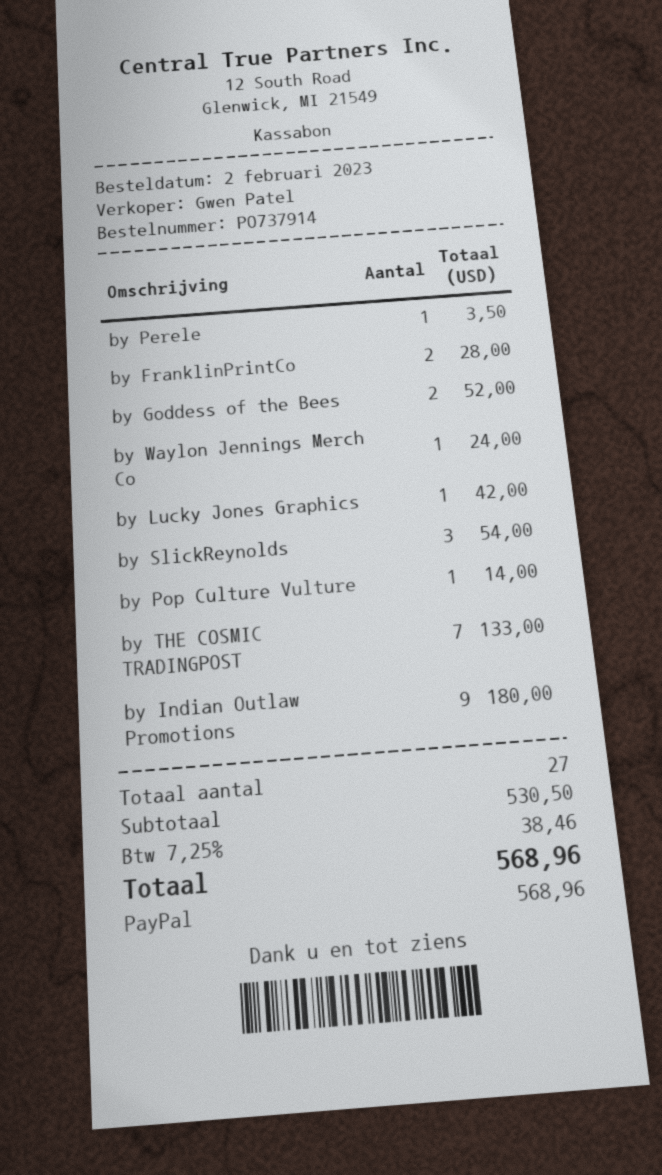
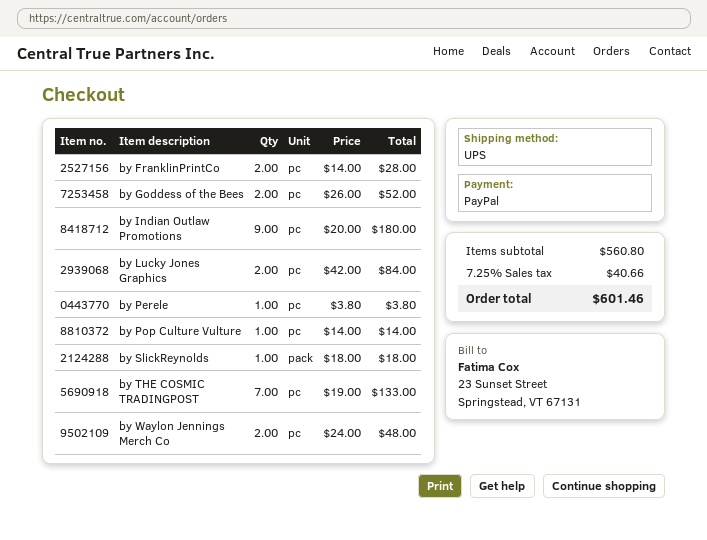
by Perele: 1 for 3.50 -> 1 for 3.80
by Waylon Jennings Merch Co: 1 for 24.00 -> 2 for 48.00
by Lucky Jones Graphics: 1 for 42.00 -> 2 for 84.00
by SlickReynolds: 3 for 54.00 -> 1 for 18.00
subtotal: 530.50 -> 560.80
tax: 7.25% = 38.46 -> 7.25% = 40.66
total: 568.96 -> 601.46

